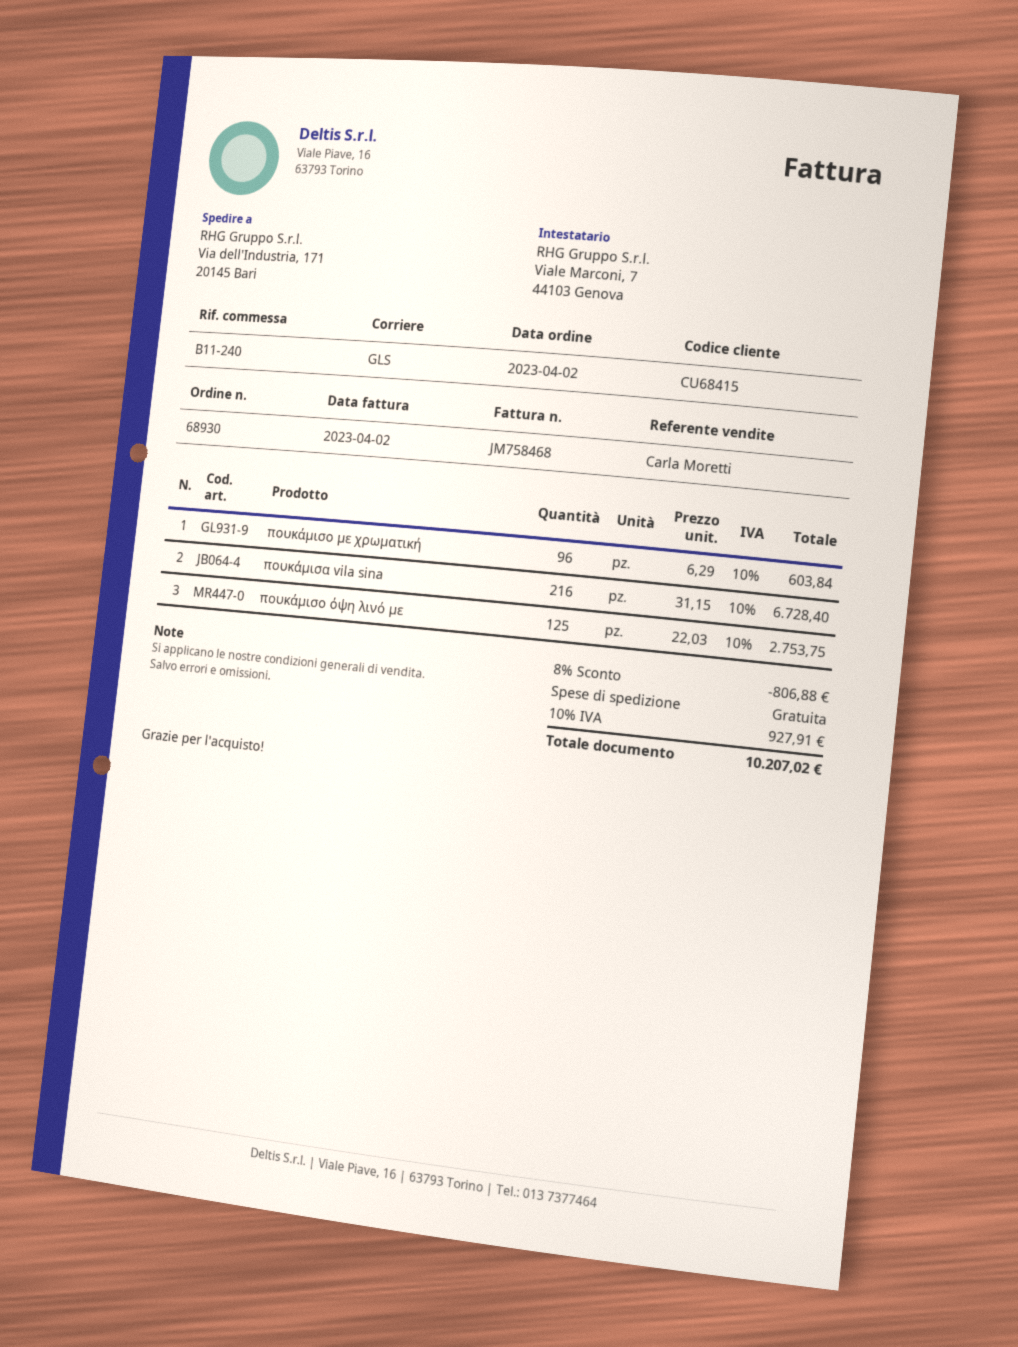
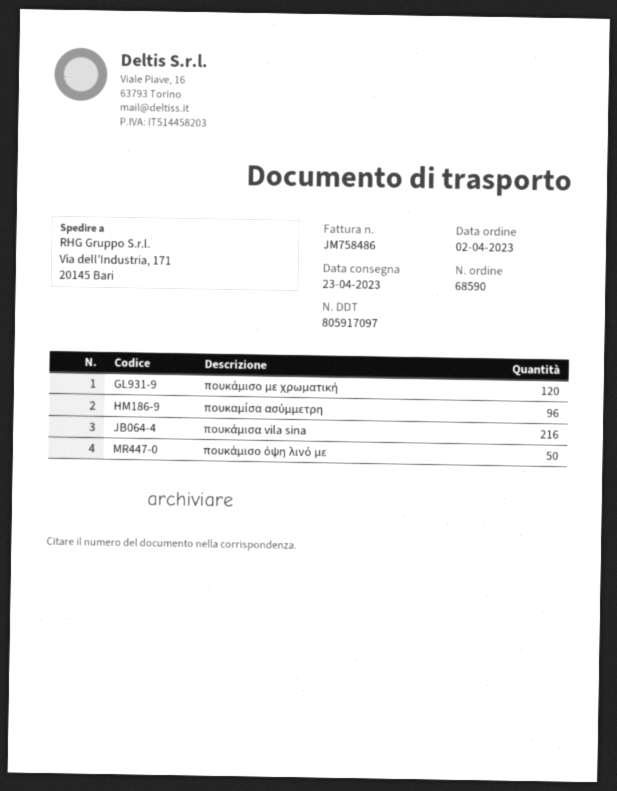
order number: 68930 -> 68590
invoice number: JM758468 -> JM758486
πουκάμισο με χρωματική: 96 -> 120
πουκάμισο όψη λινό με: 125 -> 50
πουκαμίσα ασύμμετρη: none -> 96

